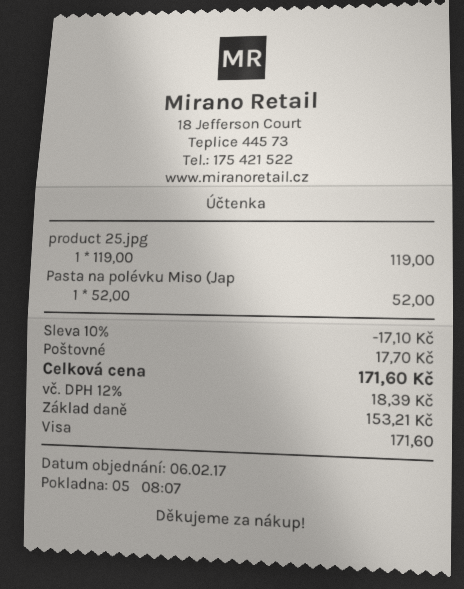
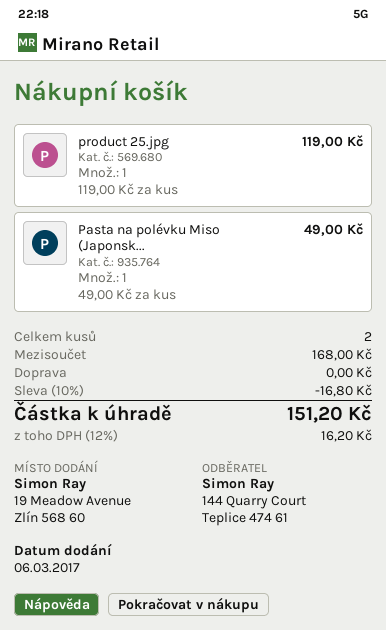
Pasta na polévku Miso (Jap: 1 x 52.00 = 52.00 -> 1 x 49.00 = 49.00
discount: 10% = 17.10 -> 10% = 16.80
shipping: 17.70 -> 0.00
tax: 12% = 18.39 -> 12% = 16.20
total: 171.60 -> 151.20

